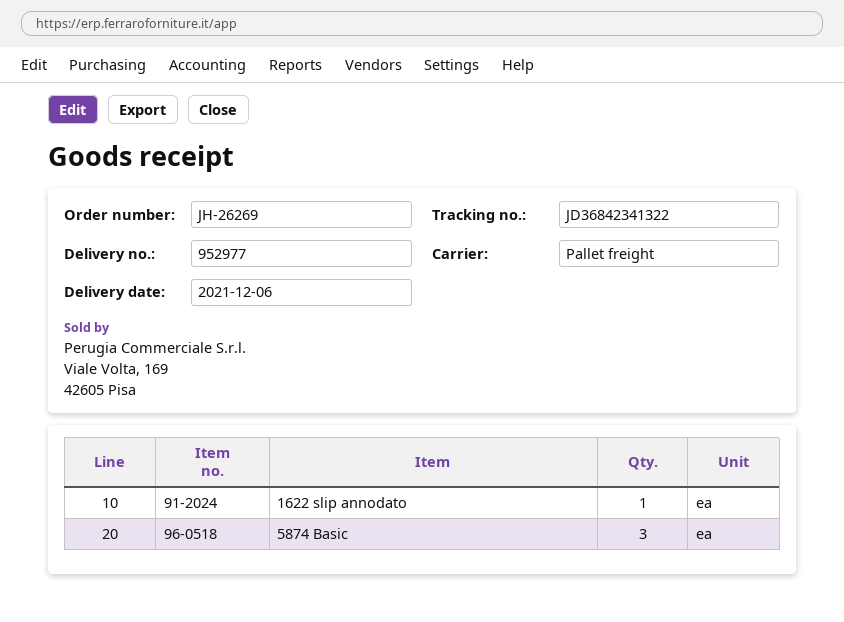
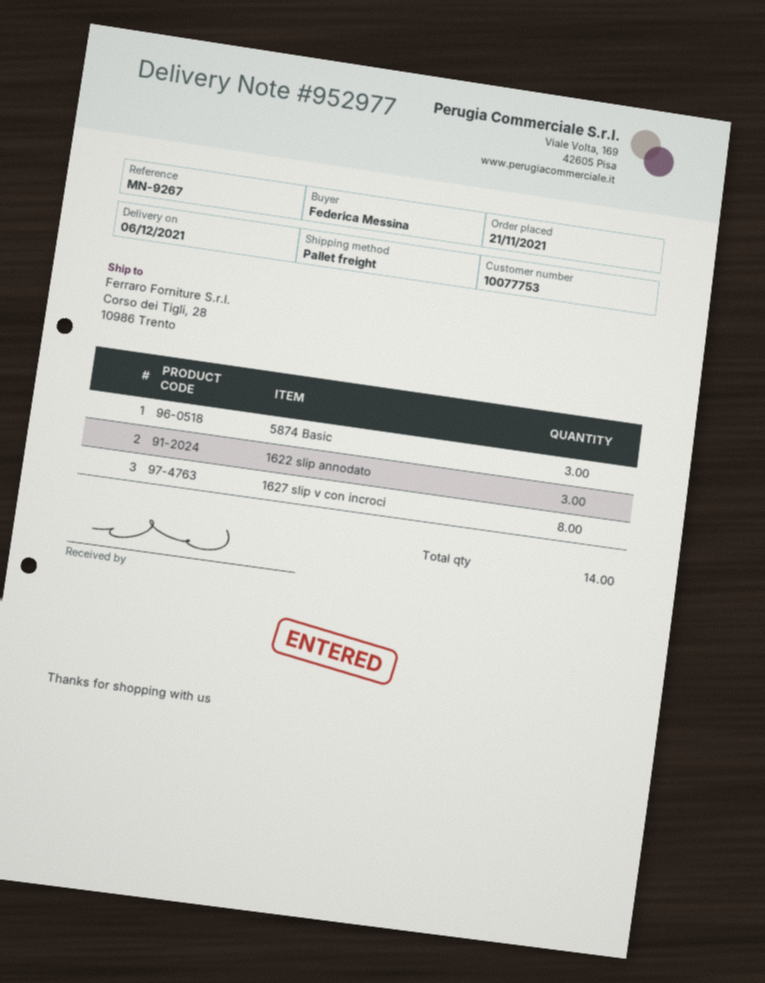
1622 slip annodato: 1 -> 3
1627 slip v con incroci: none -> 8

